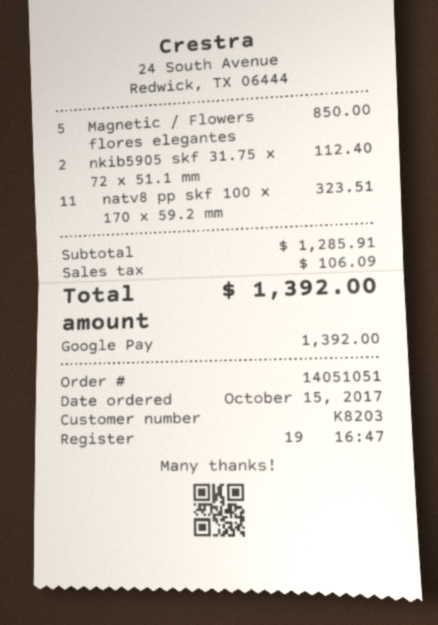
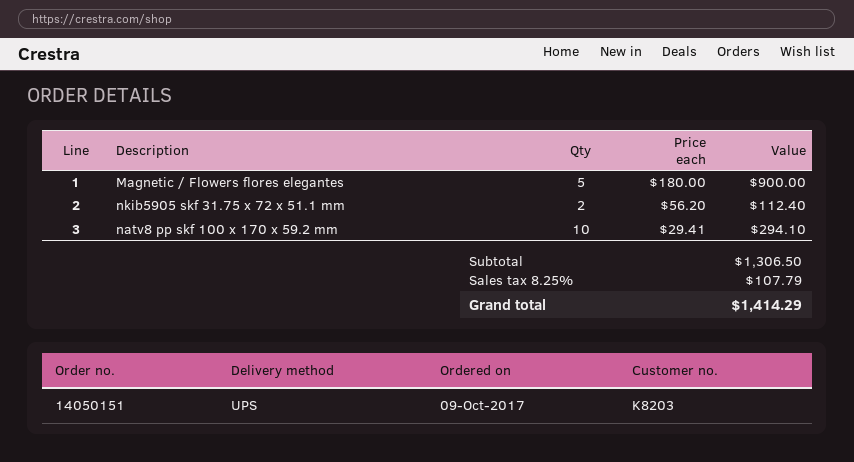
order number: 14051051 -> 14050151
order date: 2017-10-15 -> 2017-10-09
Magnetic / Flowers flores elegantes: 5 for 850.00 -> 5 for 900.00
natv8 pp skf 100 x 170 x 59.2 mm: 11 for 323.51 -> 10 for 294.10
subtotal: 1285.91 -> 1306.50
tax: 106.09 -> 107.79
total: 1392.00 -> 1414.29

